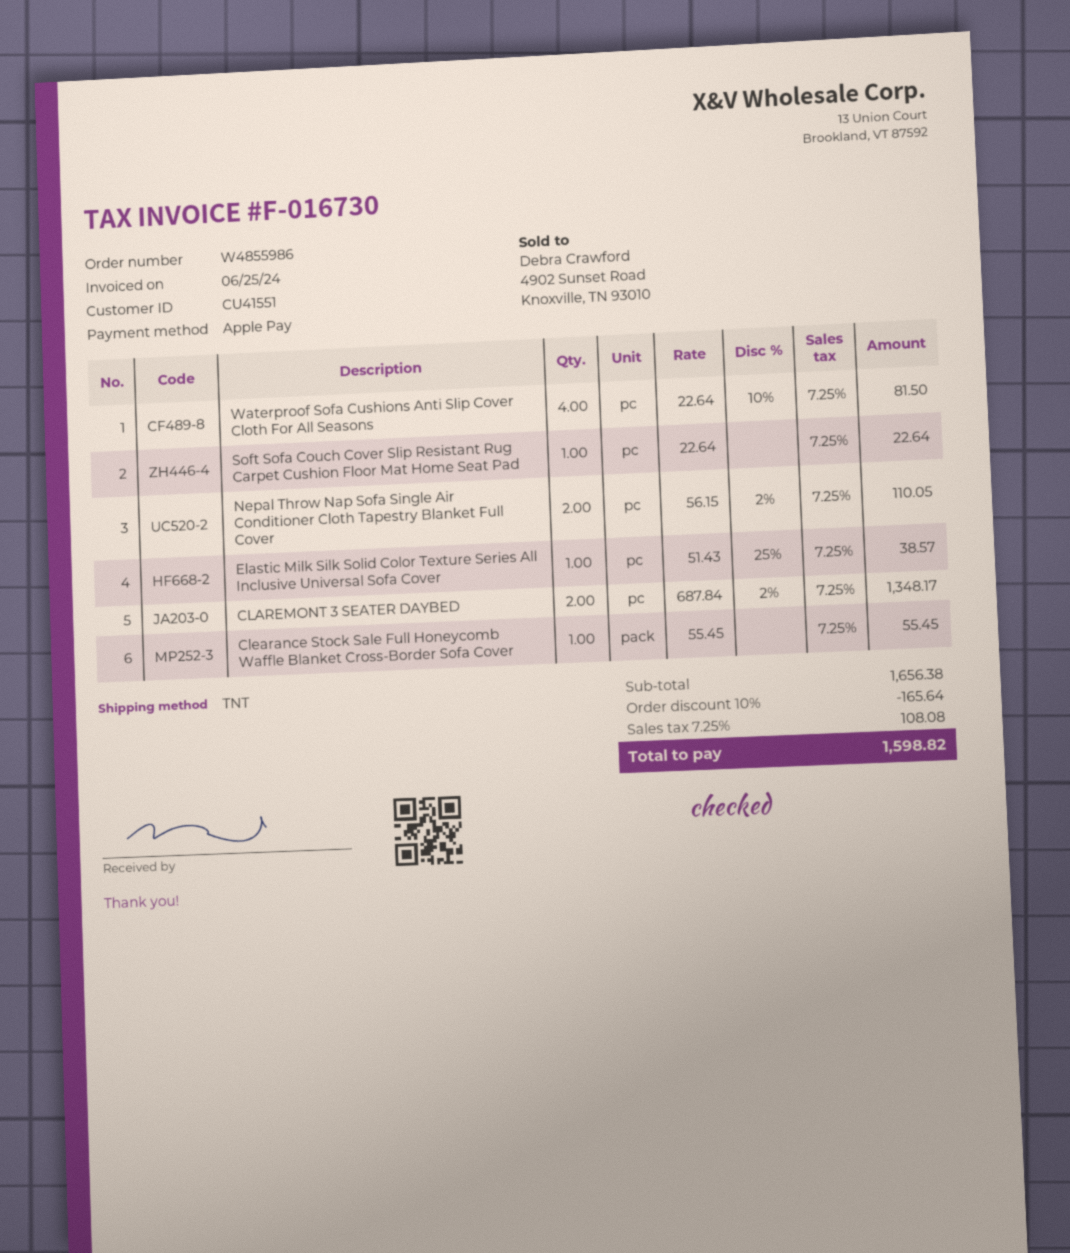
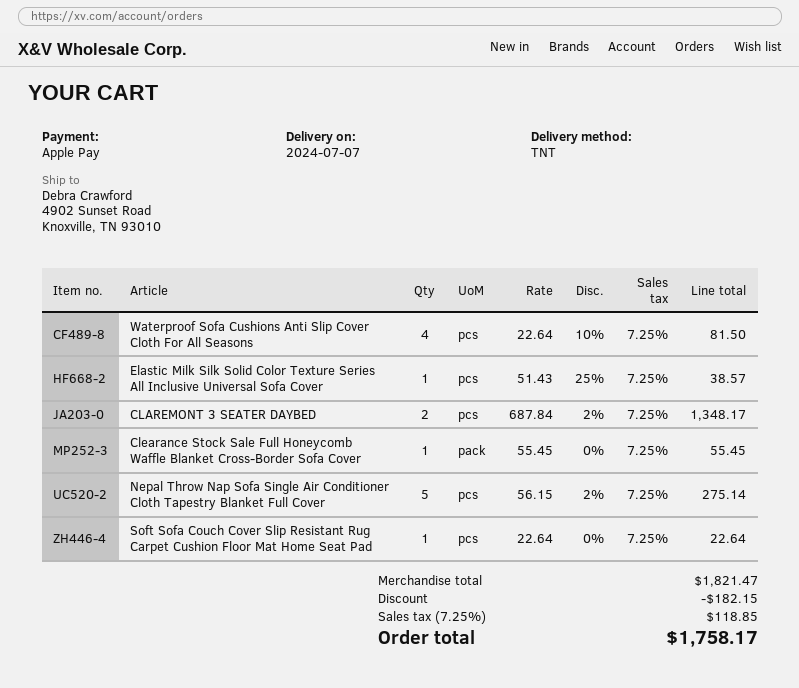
Nepal Throw Nap Sofa Single Air Conditioner Cloth Tapestry Blanket Full Cover: 2 x 56.15 - 2% = 110.05 -> 5 x 56.15 - 2% = 275.14
subtotal: 1656.38 -> 1821.47
discount: 165.64 -> 182.15
tax: 7.25% = 108.08 -> 7.25% = 118.85
total: 1598.82 -> 1758.17

